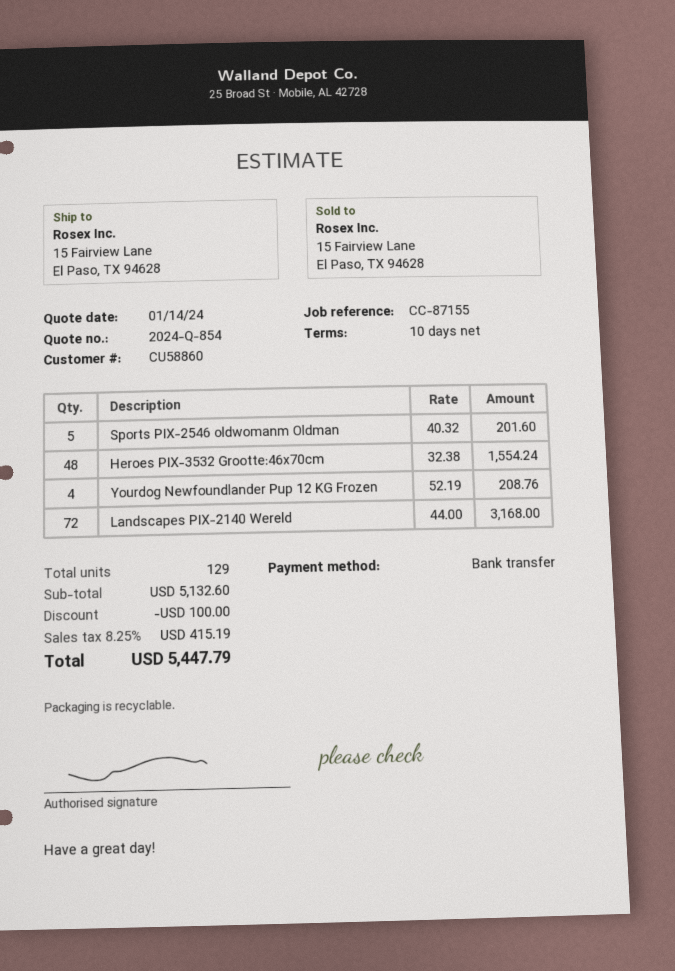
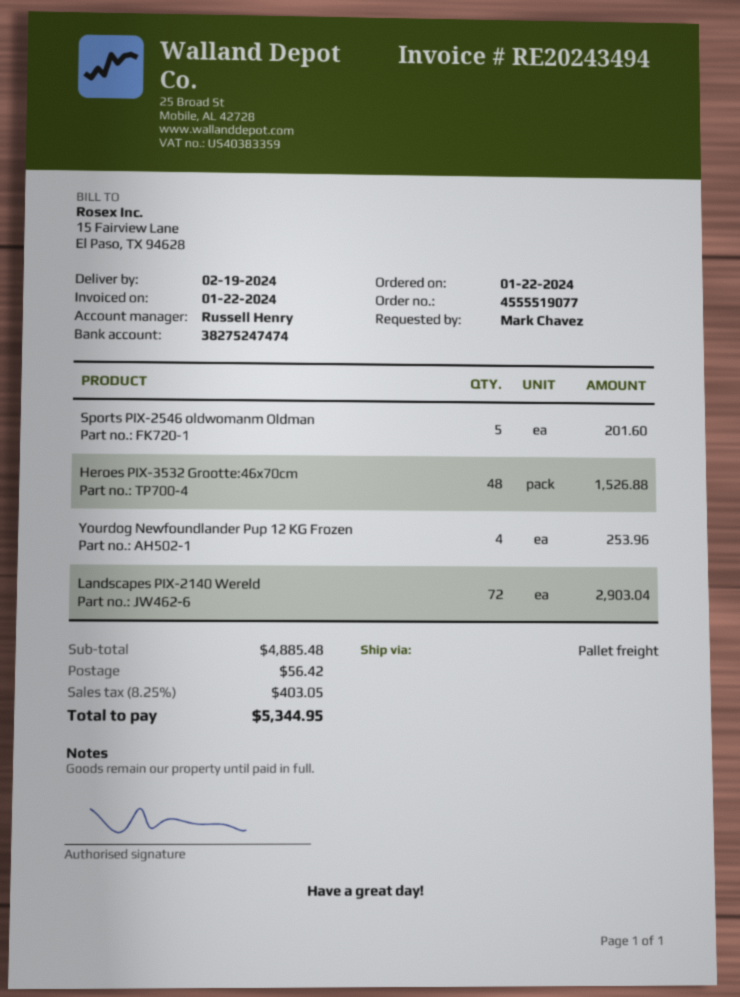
Heroes PIX-3532 Grootte:46x70cm: 48 for 1554.24 -> 48 for 1526.88
Yourdog Newfoundlander Pup 12 KG Frozen: 4 for 208.76 -> 4 for 253.96
Landscapes PIX-2140 Wereld: 72 for 3168.00 -> 72 for 2903.04
subtotal: 5132.60 -> 4885.48
discount: 100.00 -> none
shipping: none -> 56.42
tax: 8.25% = 415.19 -> 8.25% = 403.05
total: 5447.79 -> 5344.95

